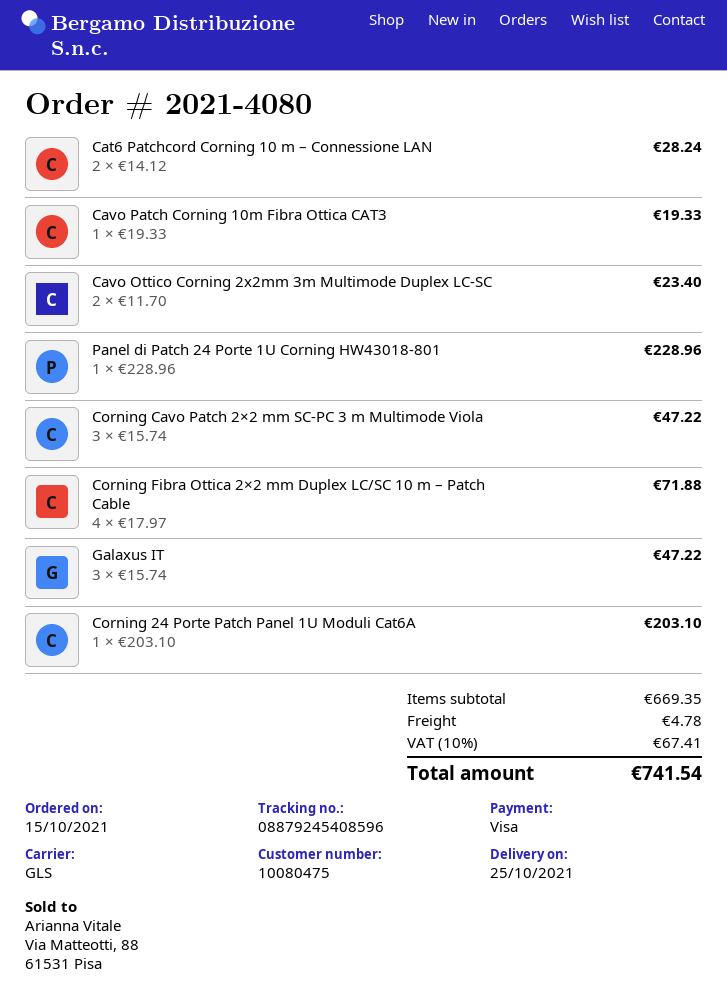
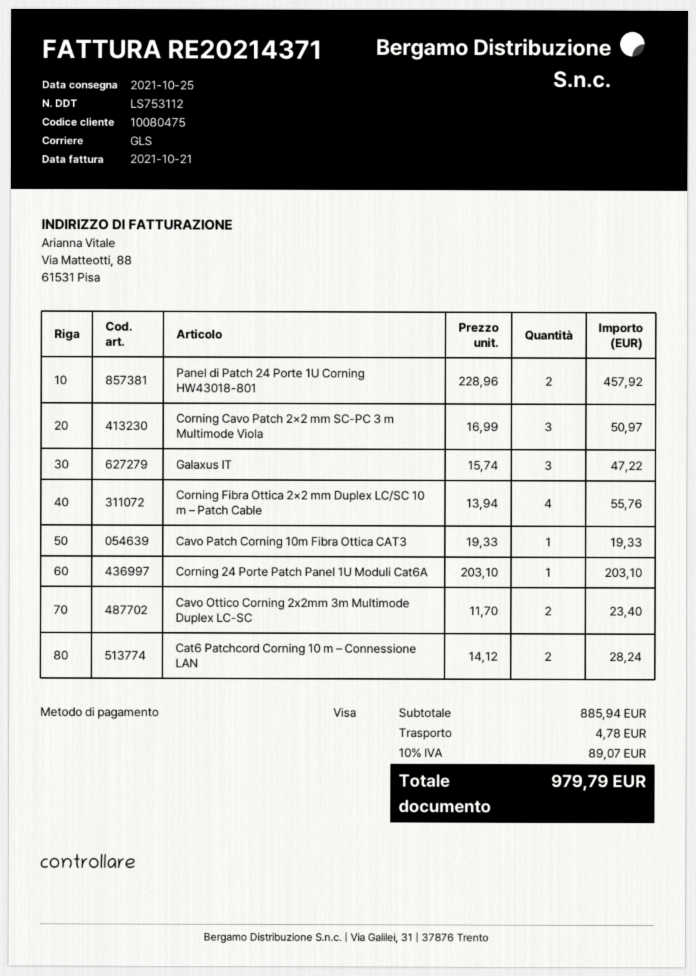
Panel di Patch 24 Porte 1U Corning HW43018-801: 1 x 228.96 = 228.96 -> 2 x 228.96 = 457.92
Corning Cavo Patch 2×2 mm SC‑PC 3 m Multimode Viola: 3 x 15.74 = 47.22 -> 3 x 16.99 = 50.97
Corning Fibra Ottica 2×2 mm Duplex LC/SC 10 m – Patch Cable: 4 x 17.97 = 71.88 -> 4 x 13.94 = 55.76
subtotal: 669.35 -> 885.94
tax: 10% = 67.41 -> 10% = 89.07
total: 741.54 -> 979.79

